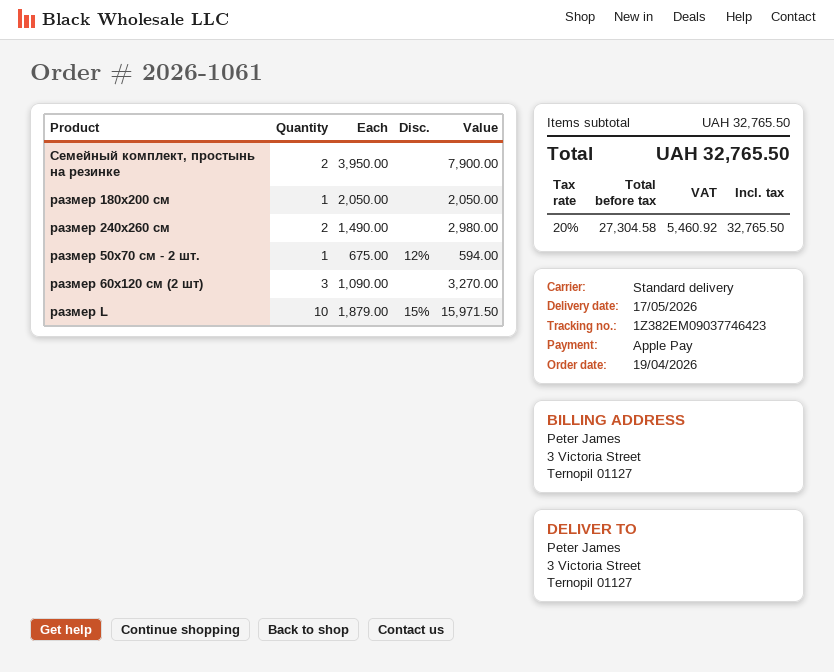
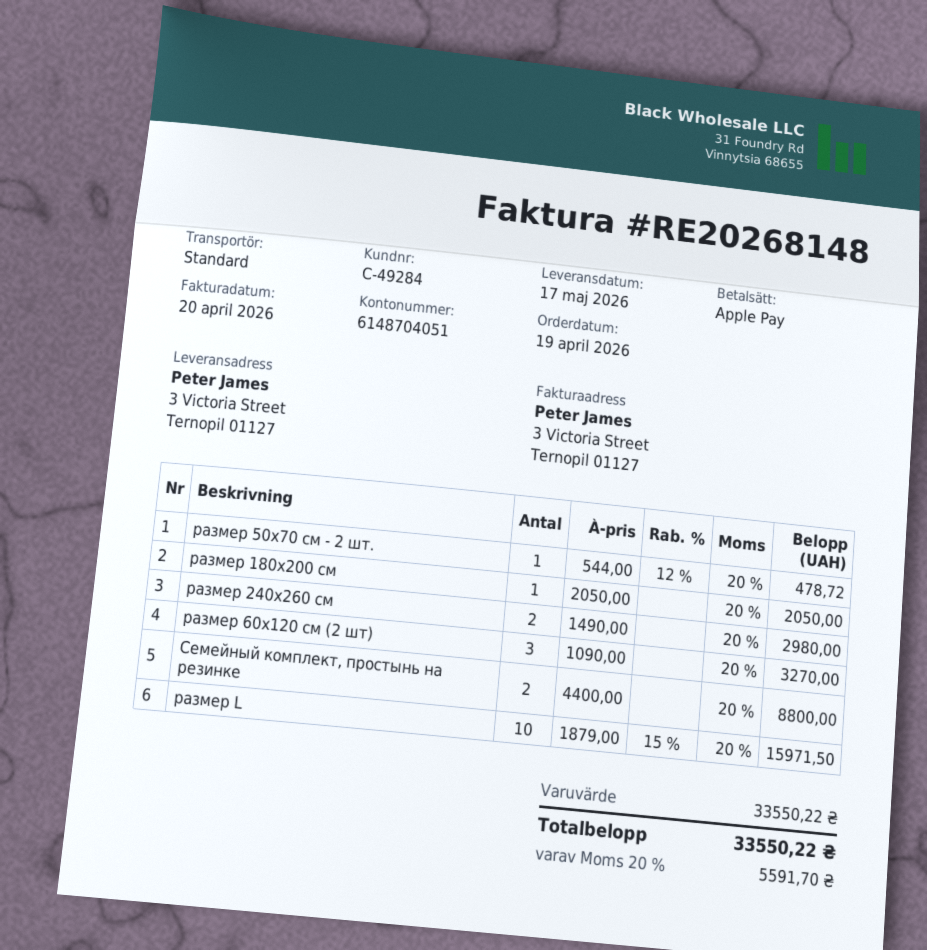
Семейный комплект, простынь на резинке: 2 x 3950.00 = 7900.00 -> 2 x 4400.00 = 8800.00
размер 50х70 см - 2 шт.: 1 x 675.00 - 12% = 594.00 -> 1 x 544.00 - 12% = 478.72
subtotal: 32765.50 -> 33550.22
tax: 20% = 5460.92 -> 20% = 5591.70
total: 32765.50 -> 33550.22

